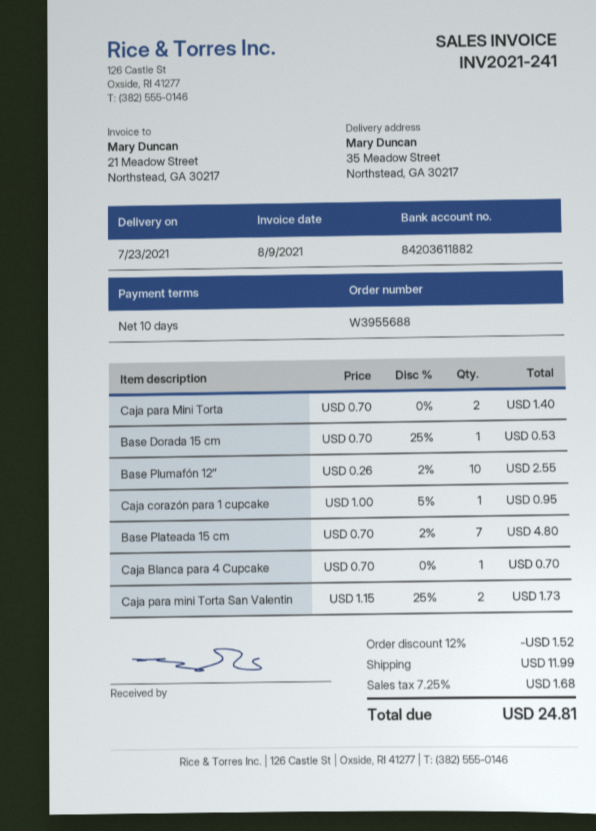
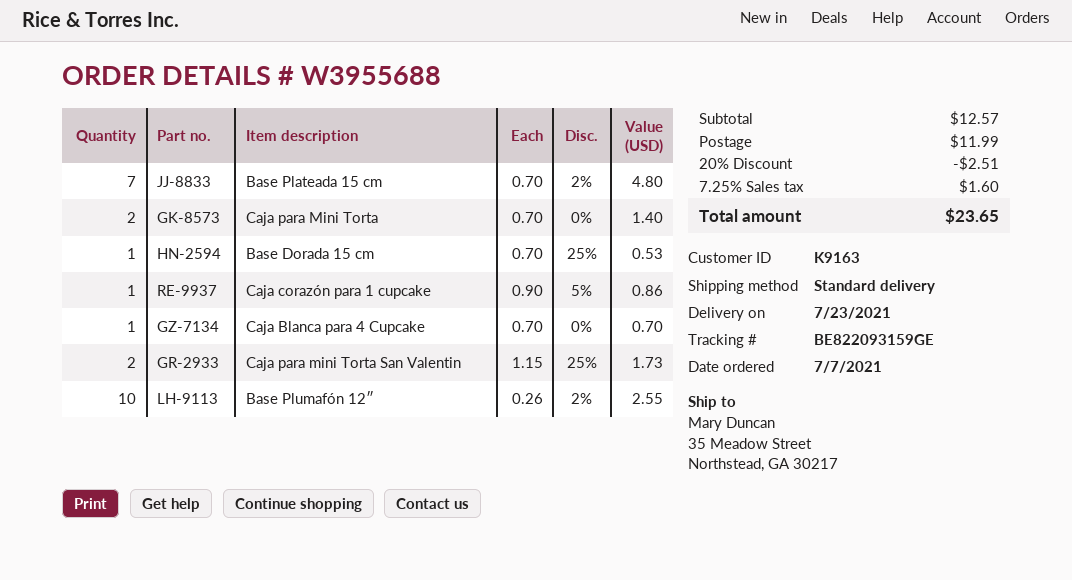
Caja corazón para 1 cupcake: 1 x 1.00 - 5% = 0.95 -> 1 x 0.90 - 5% = 0.86
discount: 12% = 1.52 -> 20% = 2.51
tax: 7.25% = 1.68 -> 7.25% = 1.60
total: 24.81 -> 23.65

